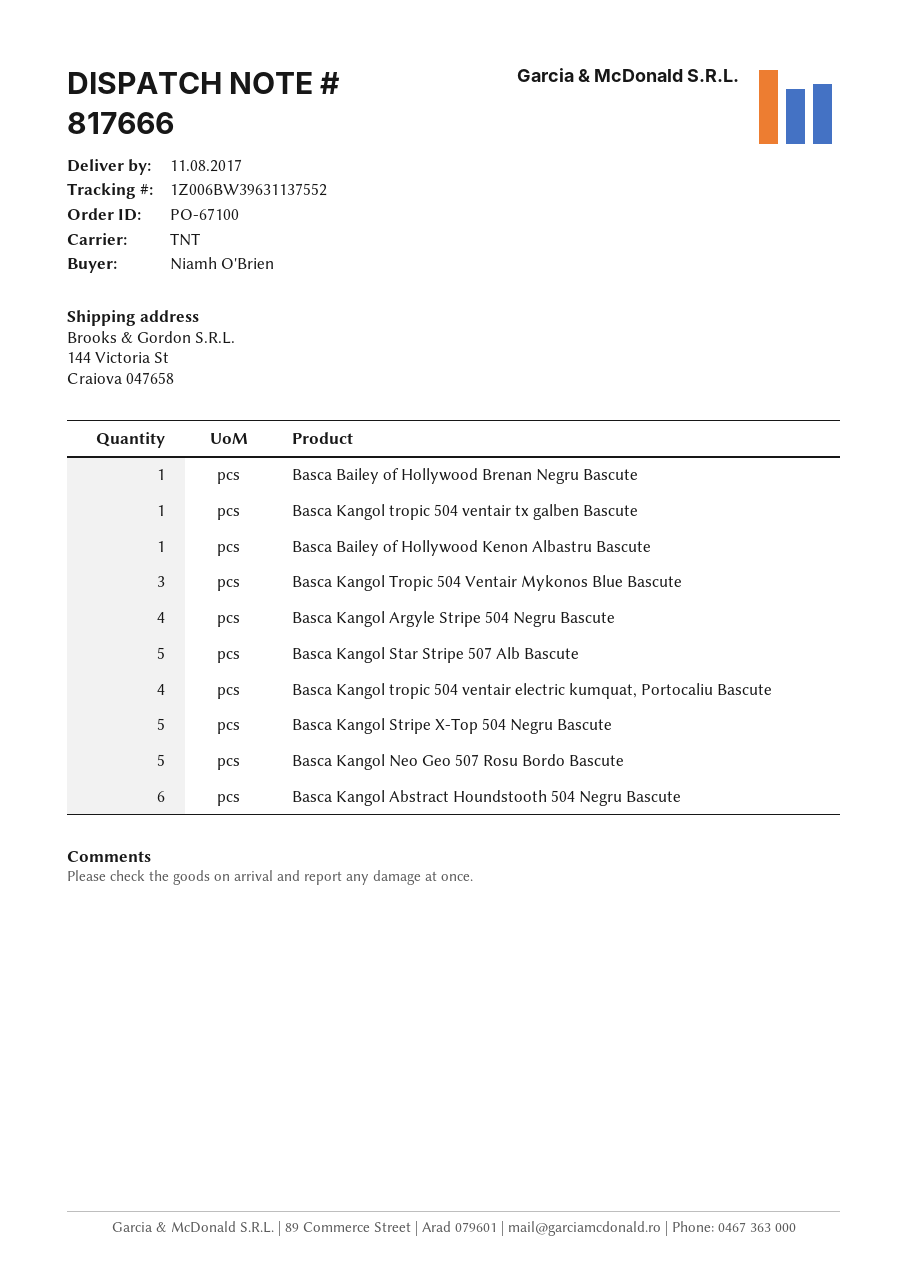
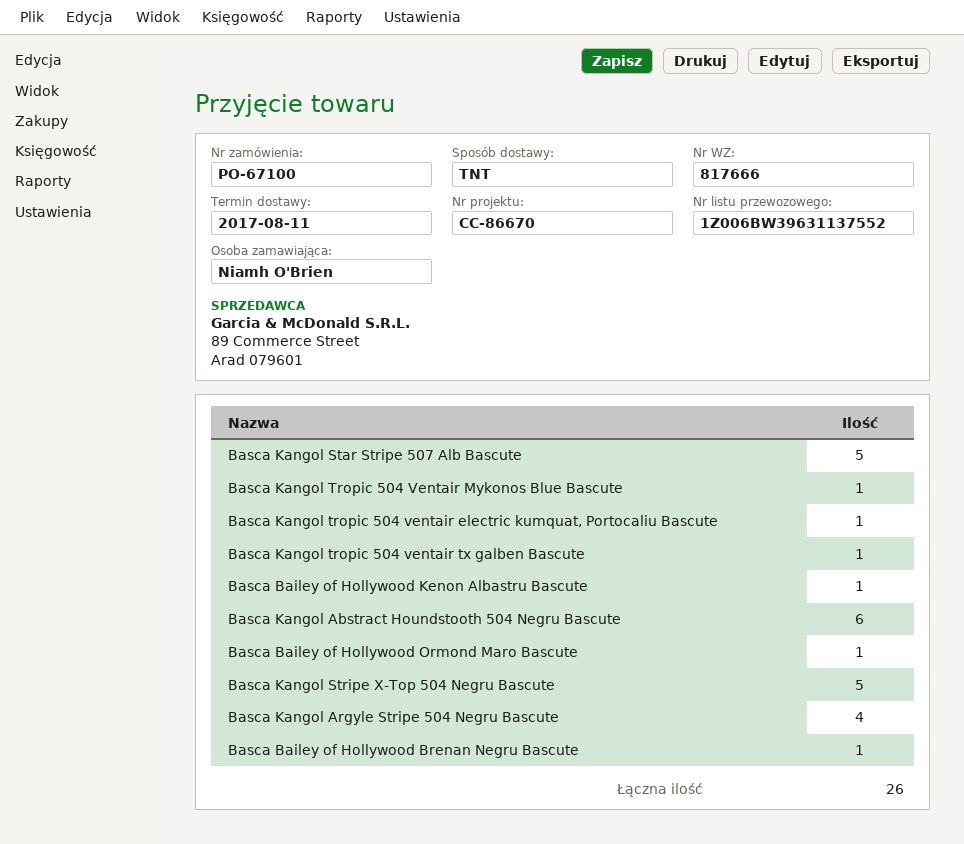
Basca Kangol Tropic 504 Ventair Mykonos Blue Bascute: 3 -> 1
Basca Kangol tropic 504 ventair electric kumquat, Portocaliu Bascute: 4 -> 1
Basca Kangol Neo Geo 507 Rosu Bordo Bascute: 5 -> none
Basca Bailey of Hollywood Ormond Maro Bascute: none -> 1

